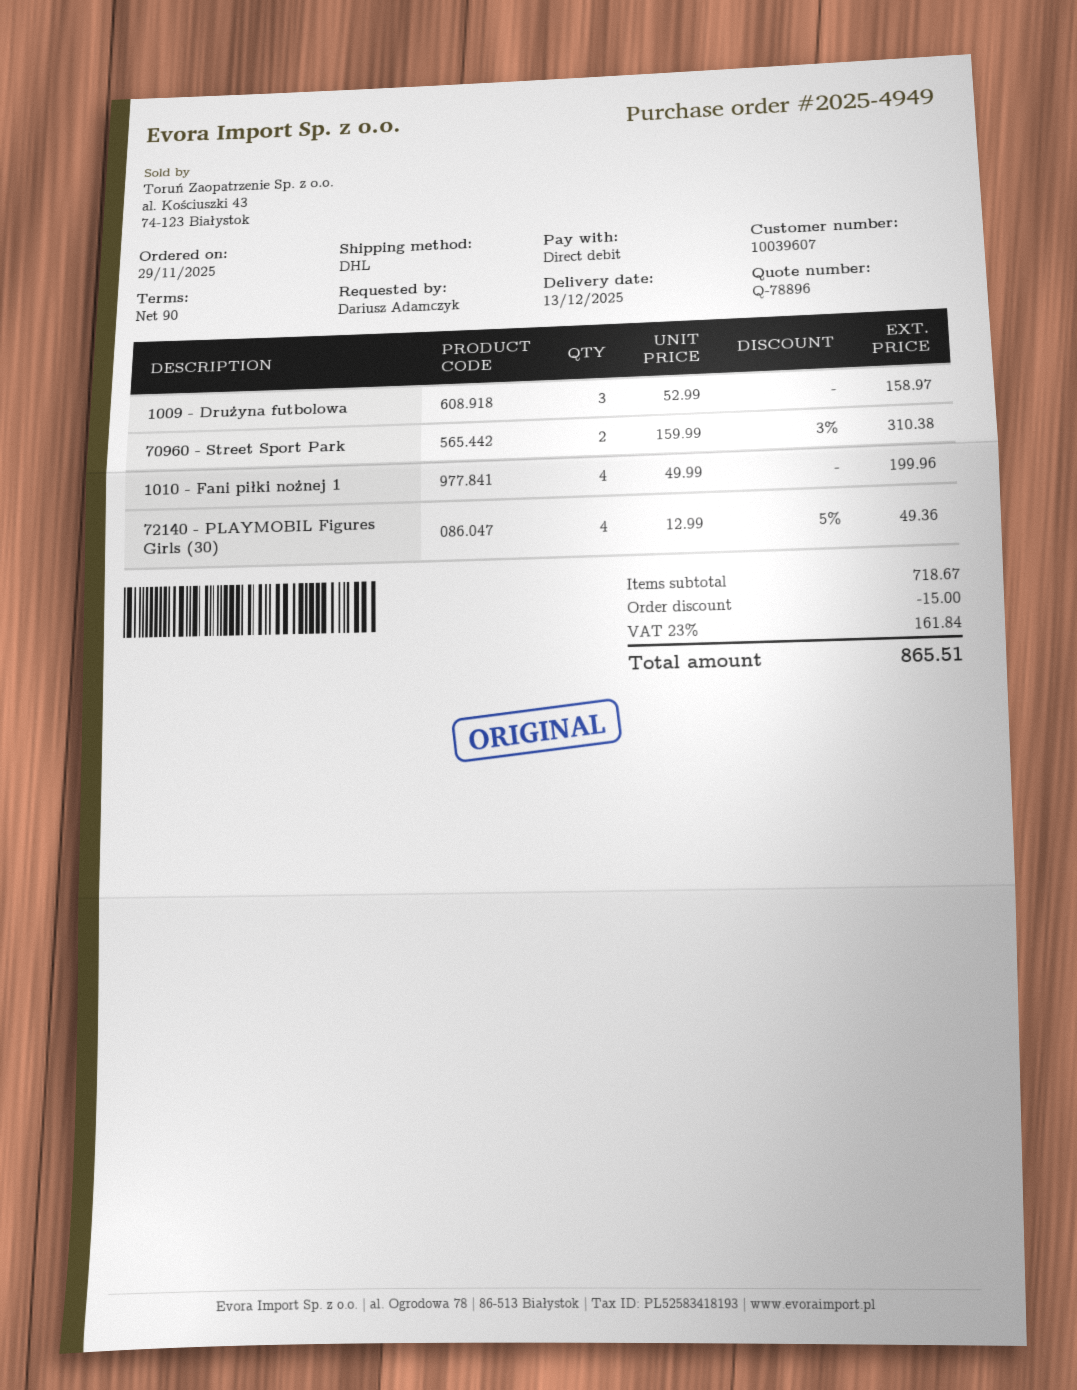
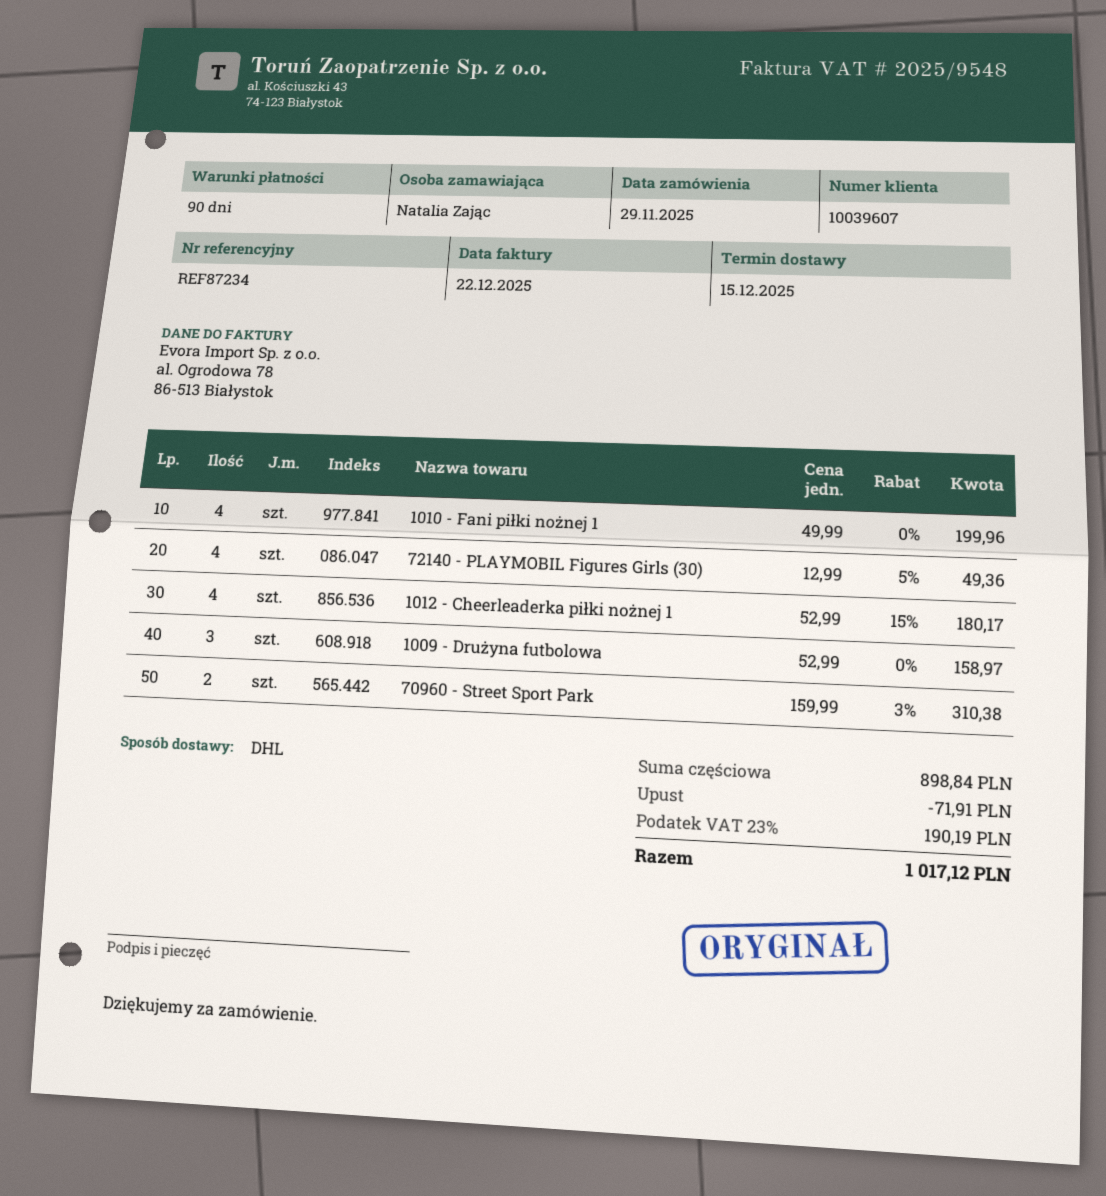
delivery date: 2025-12-13 -> 2025-12-15
ordered by: Dariusz Adamczyk -> Natalia Zając
1012 - Cheerleaderka piłki nożnej 1: none -> 4 x 52.99 - 15% = 180.17
subtotal: 718.67 -> 898.84
discount: 15.00 -> 71.91
tax: 23% = 161.84 -> 23% = 190.19
total: 865.51 -> 1017.12

